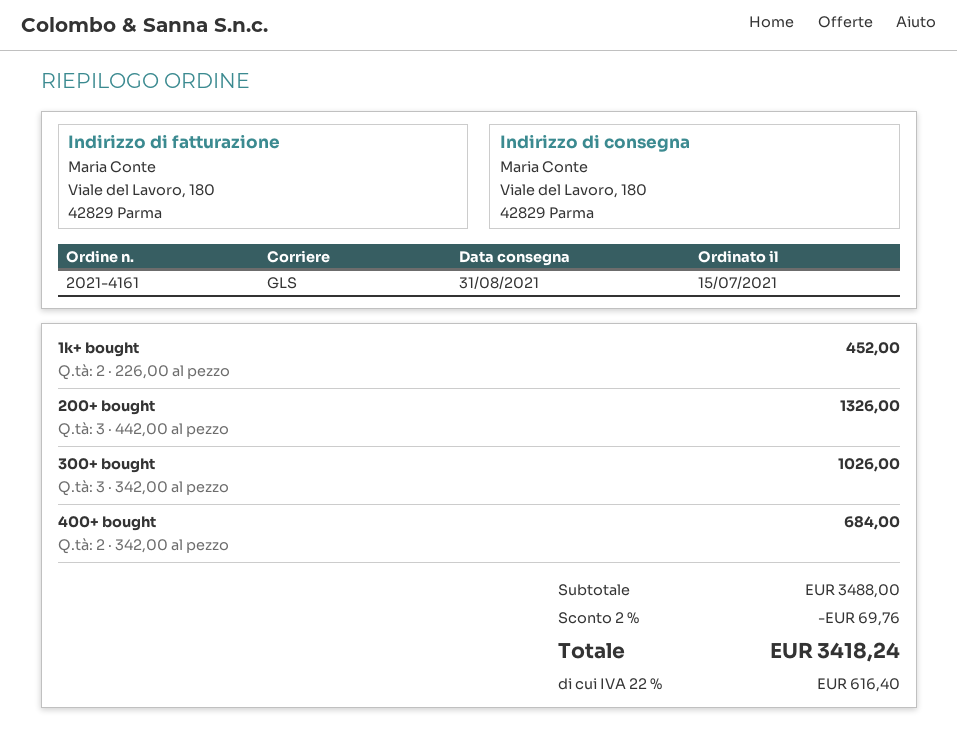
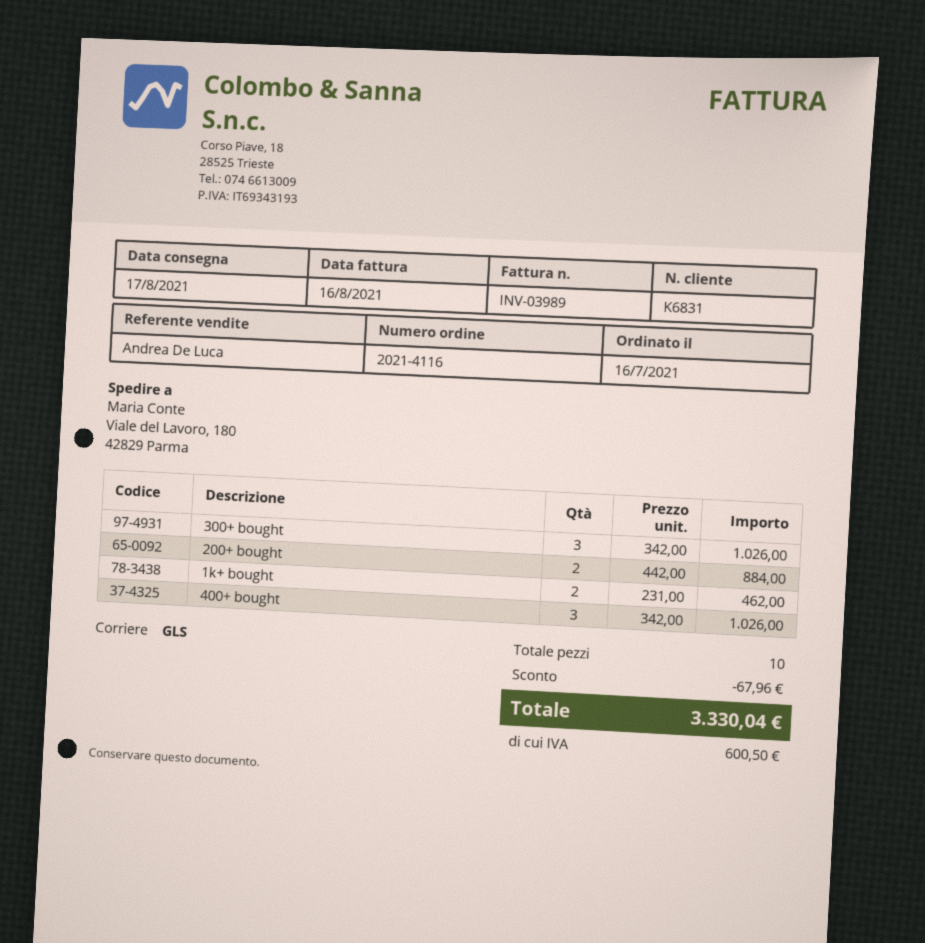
order number: 2021-4161 -> 2021-4116
order date: 2021-07-15 -> 2021-07-16
delivery date: 2021-08-31 -> 2021-08-17
1k+ bought: 2 x 226.00 = 452.00 -> 2 x 231.00 = 462.00
200+ bought: 3 x 442.00 = 1326.00 -> 2 x 442.00 = 884.00
400+ bought: 2 x 342.00 = 684.00 -> 3 x 342.00 = 1026.00
discount: 69.76 -> 67.96
tax: 616.40 -> 600.50
total: 3418.24 -> 3330.04

